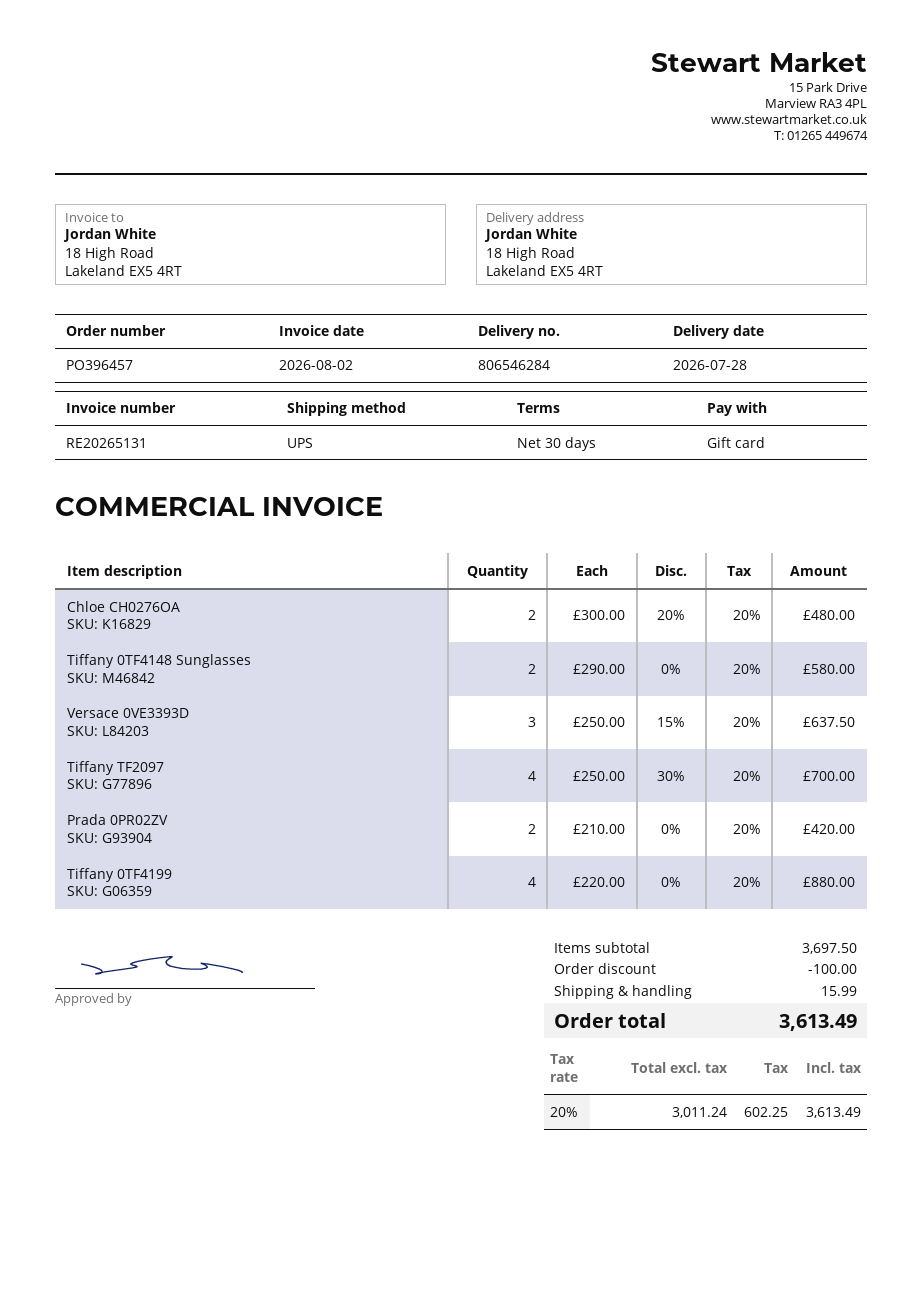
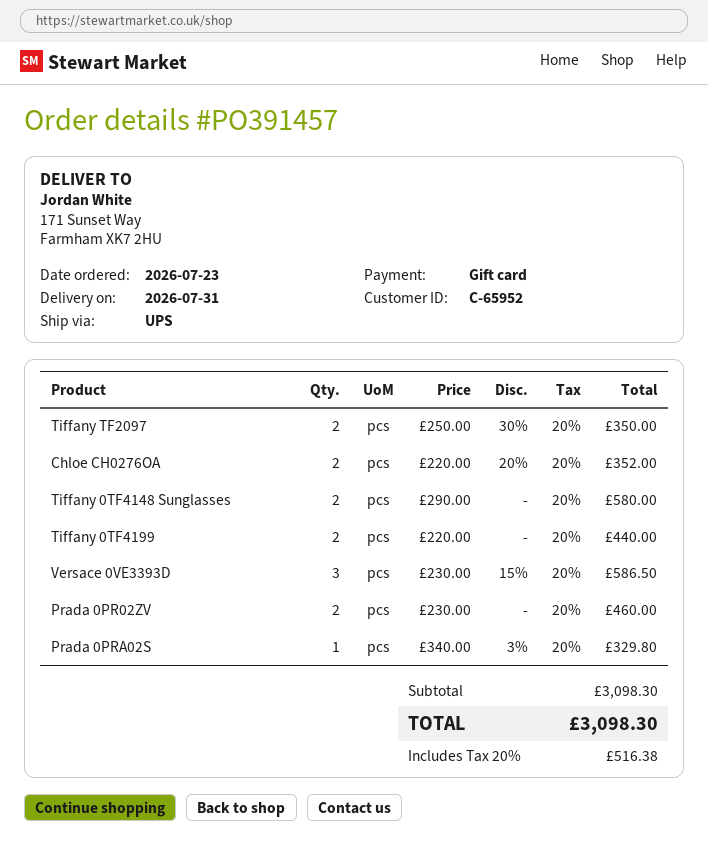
order number: PO396457 -> PO391457
delivery date: 2026-07-28 -> 2026-07-31
ship to: 18 High Road, Lakeland EX5 4RT -> 171 Sunset Way, Farmham XK7 2HU
Chloe CH0276OA: 2 x 300.00 - 20% = 480.00 -> 2 x 220.00 - 20% = 352.00
Versace 0VE3393D: 3 x 250.00 - 15% = 637.50 -> 3 x 230.00 - 15% = 586.50
Tiffany TF2097: 4 x 250.00 - 30% = 700.00 -> 2 x 250.00 - 30% = 350.00
Prada 0PR02ZV: 2 x 210.00 = 420.00 -> 2 x 230.00 = 460.00
Tiffany 0TF4199: 4 x 220.00 = 880.00 -> 2 x 220.00 = 440.00
Prada 0PRA02S: none -> 1 x 340.00 - 3% = 329.80
subtotal: 3697.50 -> 3098.30
discount: 100.00 -> none
shipping: 15.99 -> none
tax: 20% = 602.25 -> 20% = 516.38
total: 3613.49 -> 3098.30

